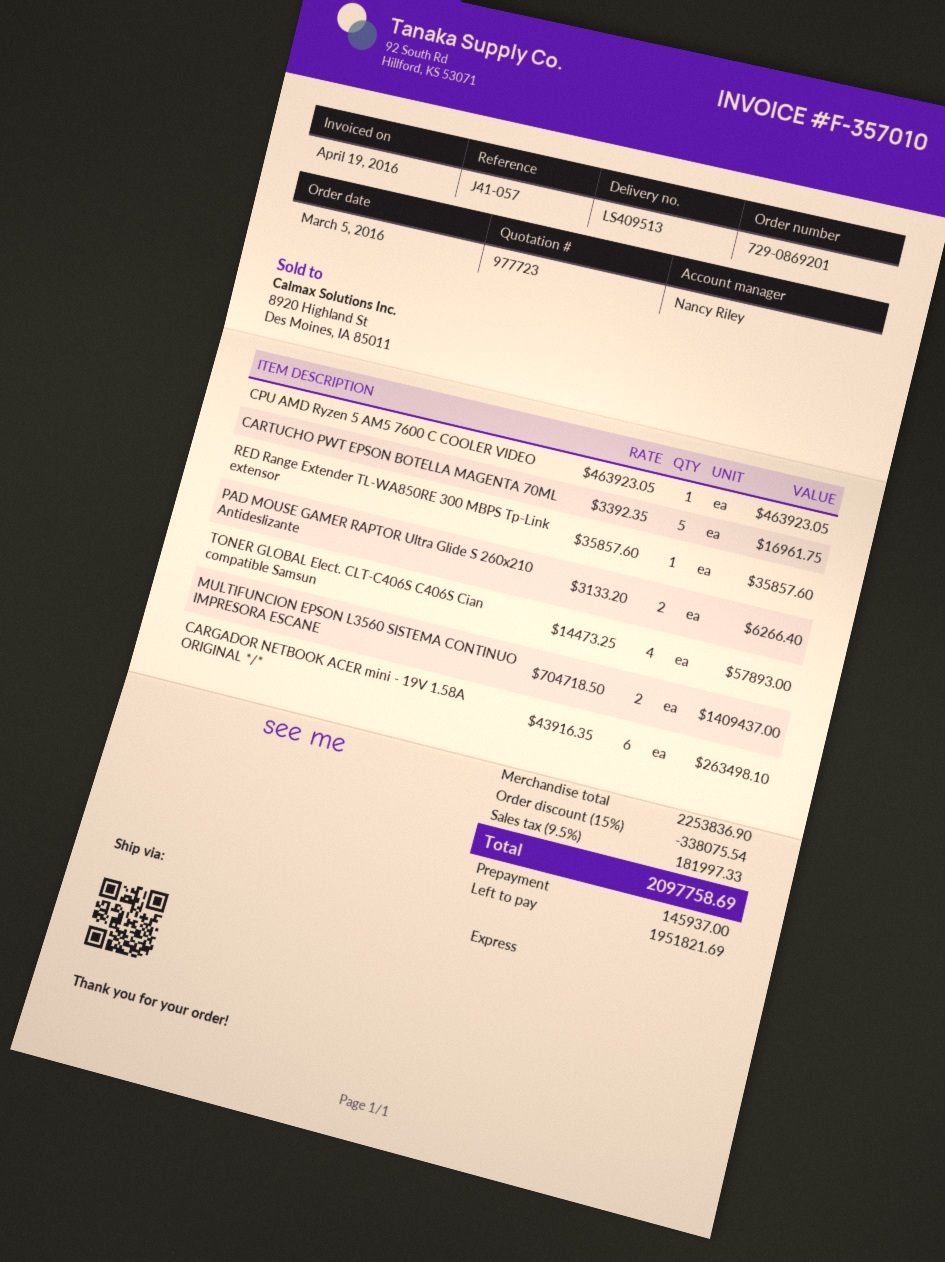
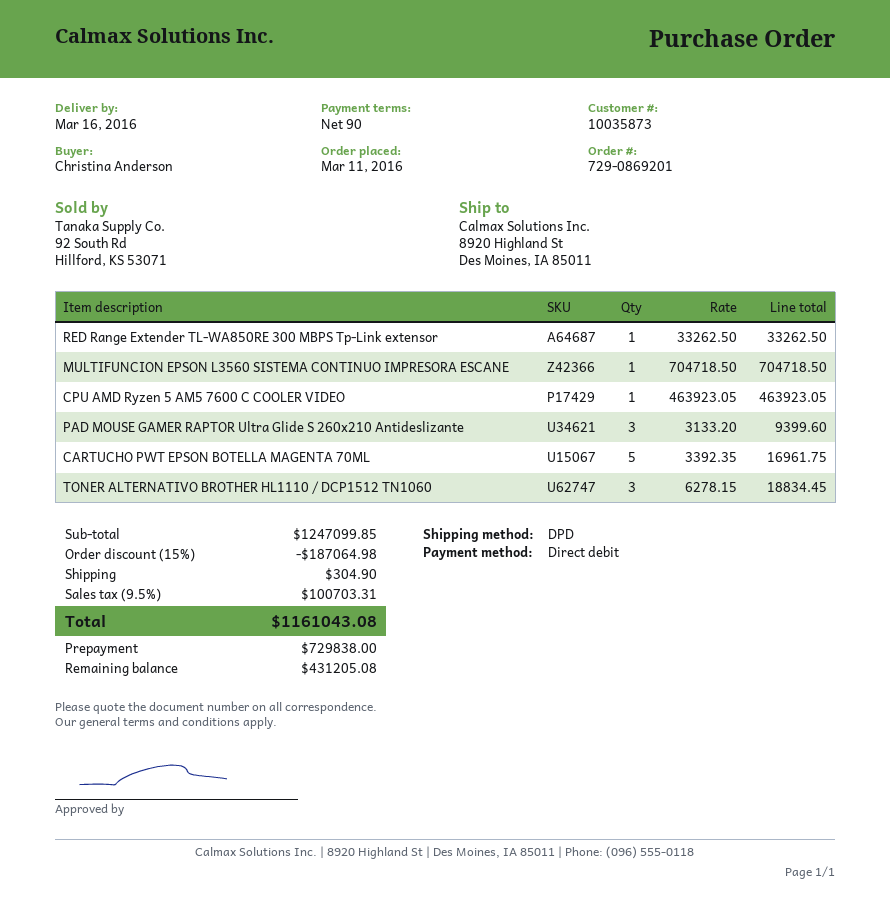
order date: 2016-03-05 -> 2016-03-11
shipping method: express -> DPD
RED Range Extender TL-WA850RE 300 MBPS Tp-Link extensor: 1 x 35857.60 = 35857.60 -> 1 x 33262.50 = 33262.50
PAD MOUSE GAMER RAPTOR Ultra Glide S 260x210 Antideslizante: 2 x 3133.20 = 6266.40 -> 3 x 3133.20 = 9399.60
TONER GLOBAL Elect. CLT-C406S C406S Cian compatible Samsun: 4 x 14473.25 = 57893.00 -> none
MULTIFUNCION EPSON L3560 SISTEMA CONTINUO IMPRESORA ESCANE: 2 x 704718.50 = 1409437.00 -> 1 x 704718.50 = 704718.50
CARGADOR NETBOOK ACER mini - 19V 1.58A ORIGINAL */*: 6 x 43916.35 = 263498.10 -> none
TONER ALTERNATIVO BROTHER HL1110 / DCP1512 TN1060: none -> 3 x 6278.15 = 18834.45
subtotal: 2253836.90 -> 1247099.85
discount: 15% = 338075.54 -> 15% = 187064.98
shipping: none -> 304.90
tax: 9.5% = 181997.33 -> 9.5% = 100703.31
total: 2097758.69 -> 1161043.08
deposit: 145937.00 -> 729838.00
balance: 1951821.69 -> 431205.08

